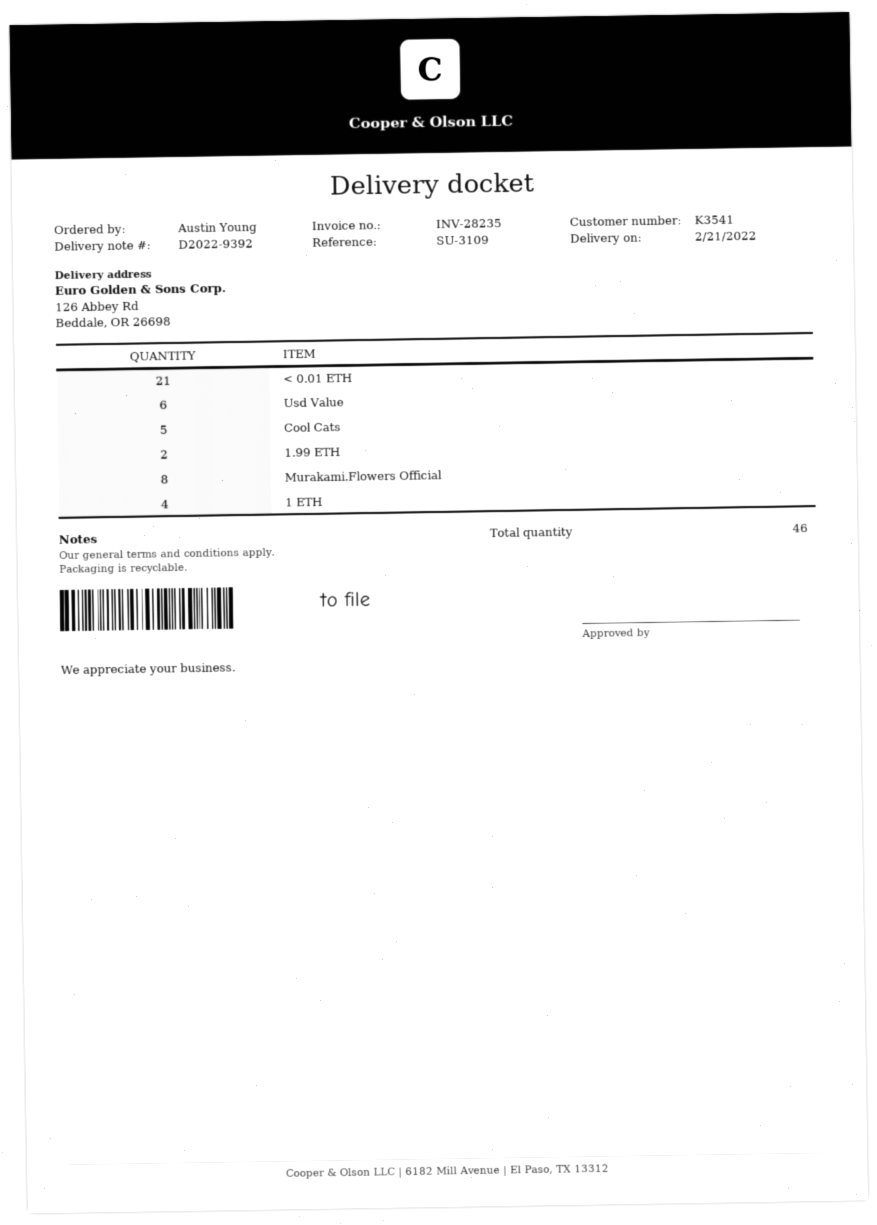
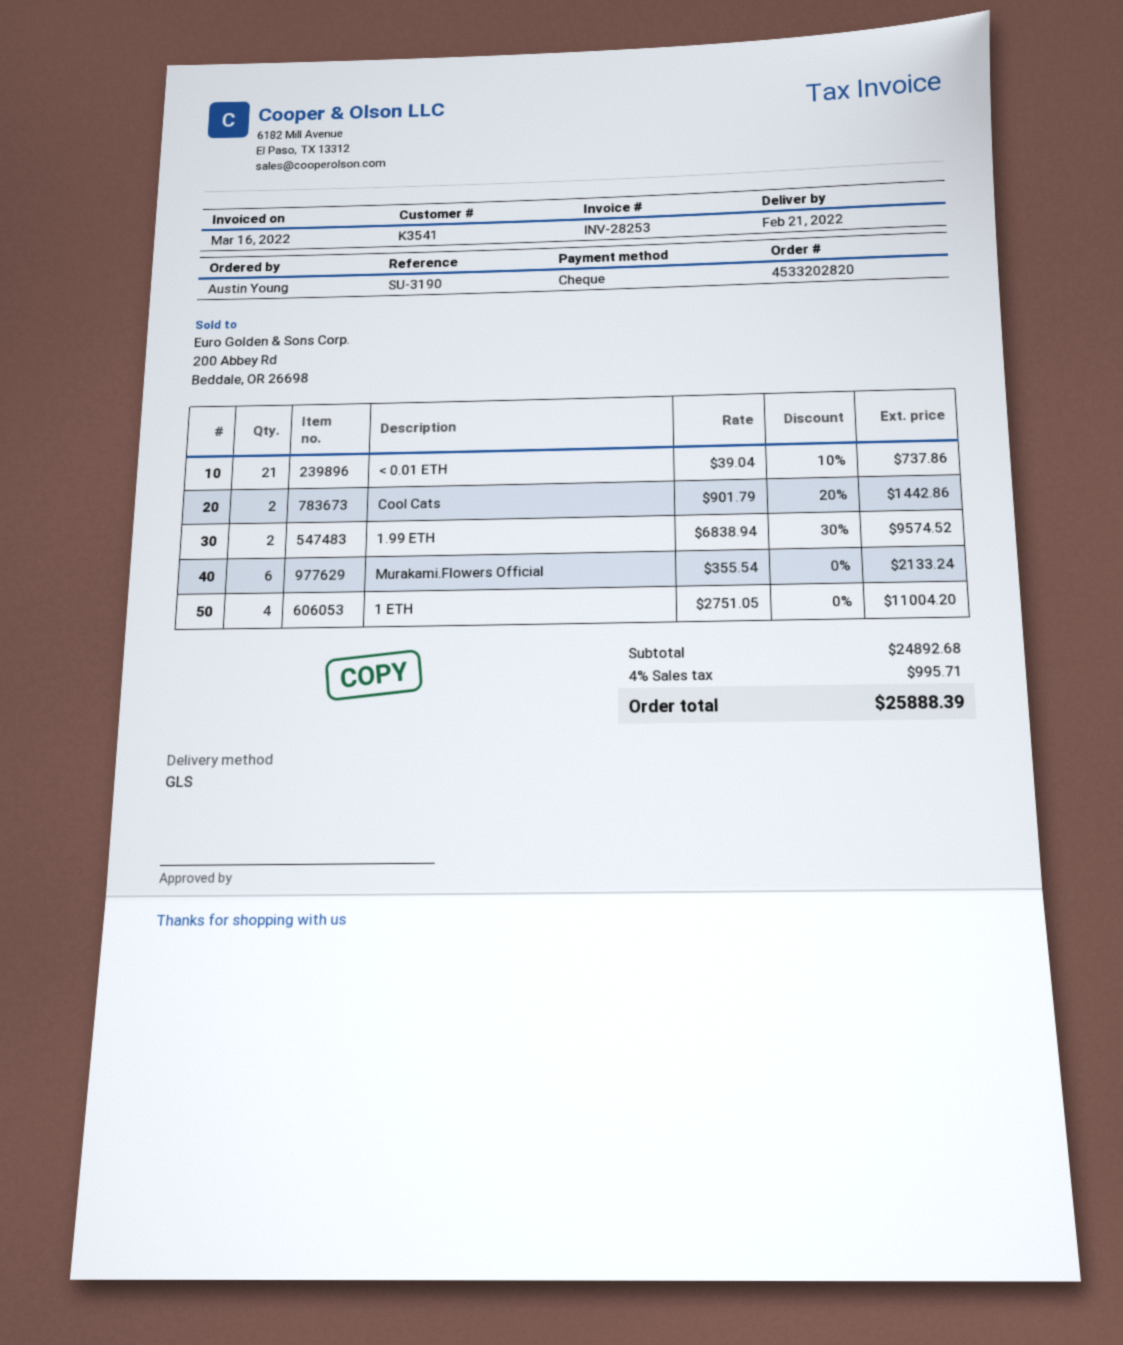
invoice number: INV-28235 -> INV-28253
reference: SU-3109 -> SU-3190
Usd Value: 6 -> none
Cool Cats: 5 -> 2
Murakami.Flowers Official: 8 -> 6

